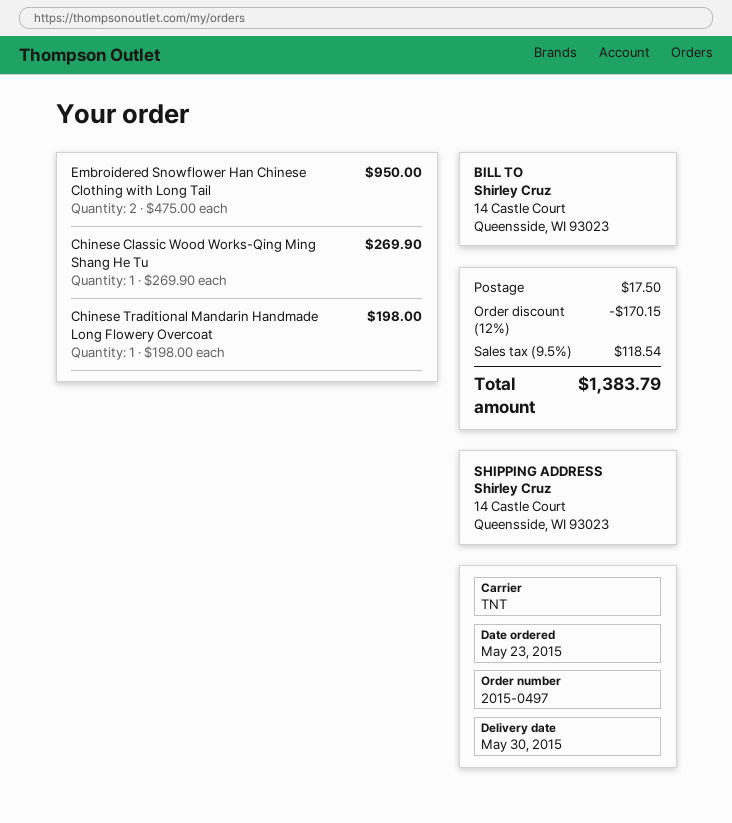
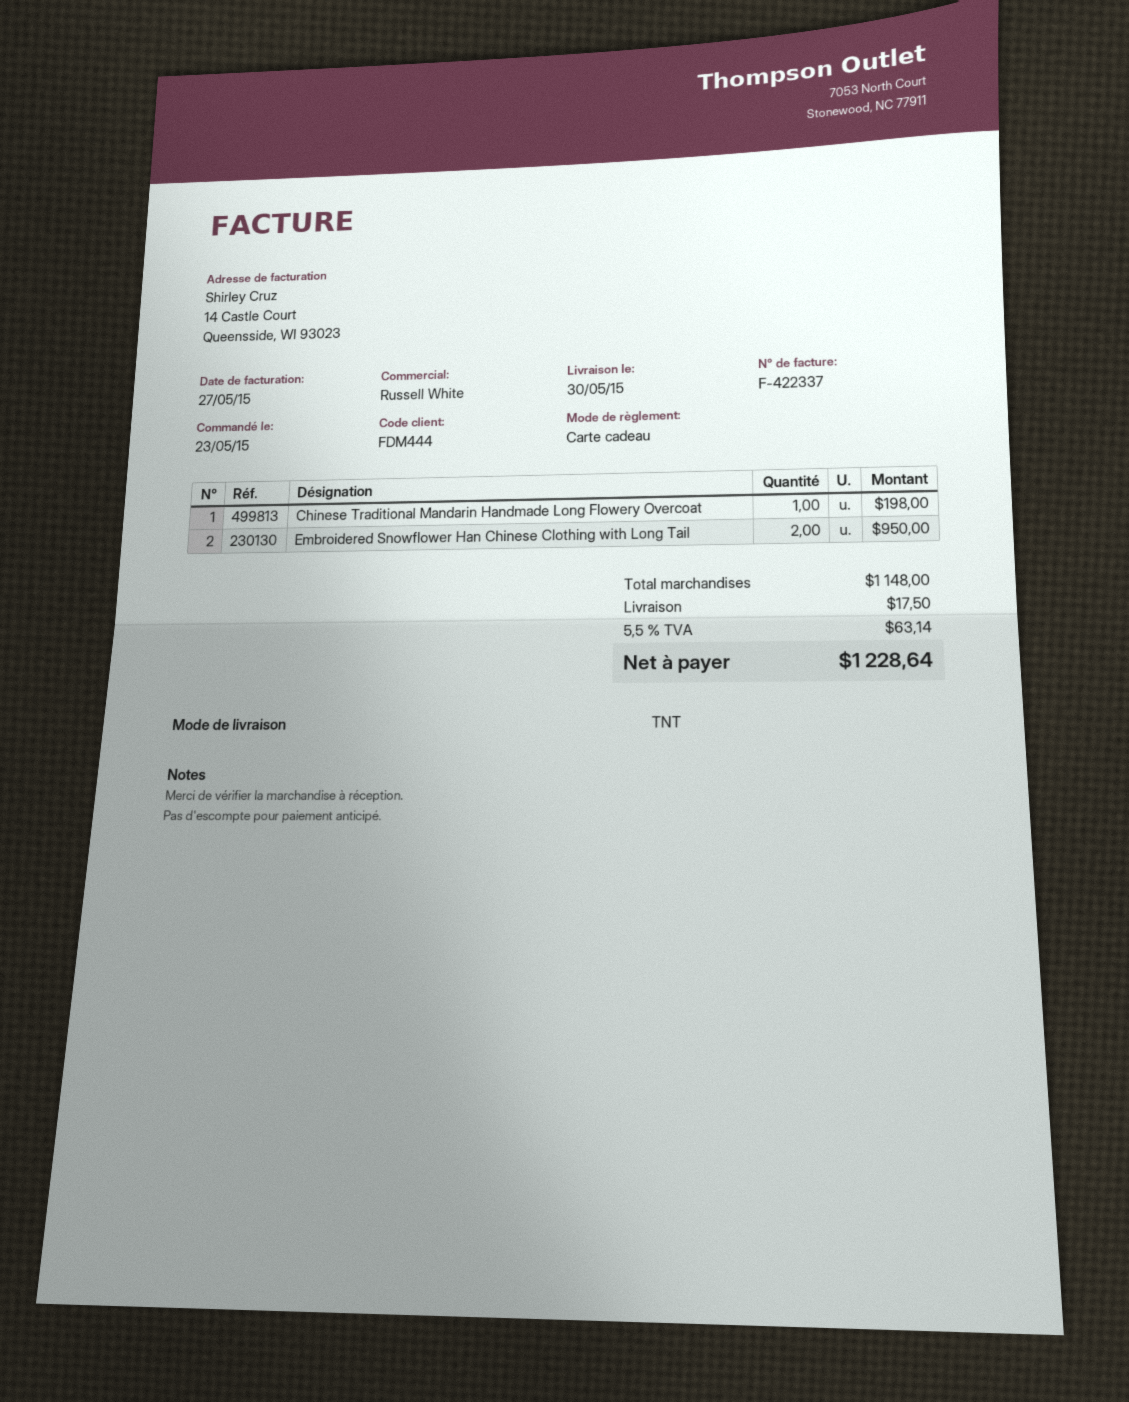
Chinese Classic Wood Works-Qing Ming Shang He Tu: 1 for 269.90 -> none
discount: 12% = 170.15 -> none
tax: 9.5% = 118.54 -> 5.5% = 63.14
total: 1383.79 -> 1228.64

